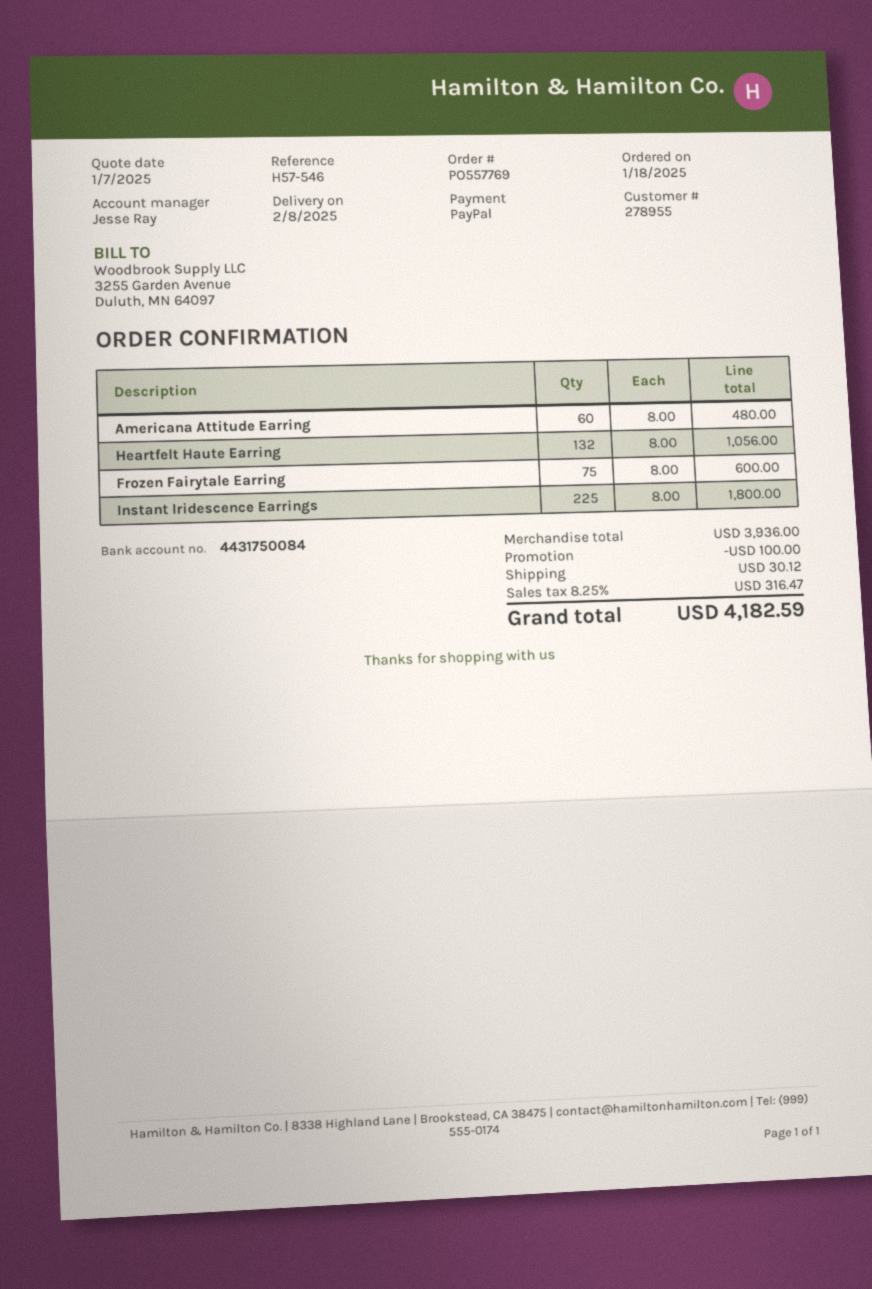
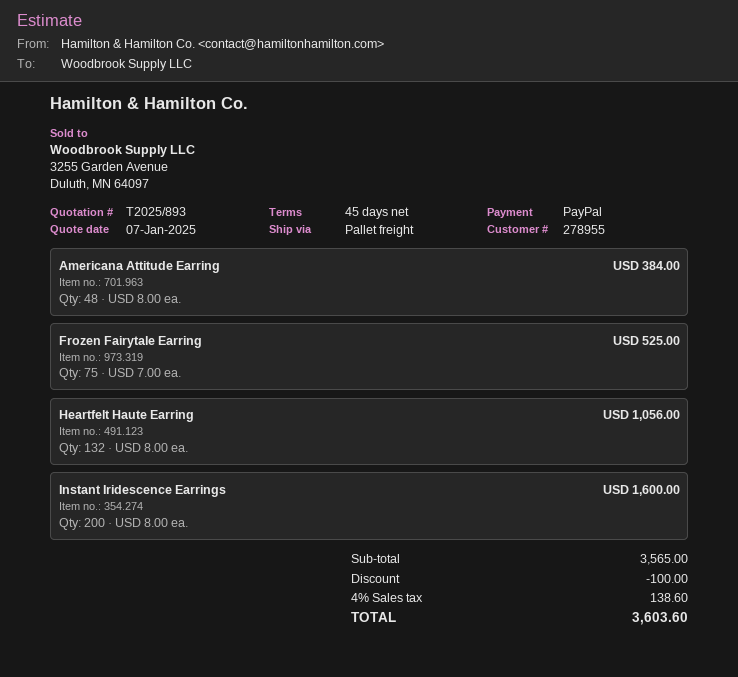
Americana Attitude Earring: 60 x 8.00 = 480.00 -> 48 x 8.00 = 384.00
Frozen Fairytale Earring: 75 x 8.00 = 600.00 -> 75 x 7.00 = 525.00
Instant Iridescence Earrings: 225 x 8.00 = 1800.00 -> 200 x 8.00 = 1600.00
subtotal: 3936.00 -> 3565.00
shipping: 30.12 -> none
tax: 8.25% = 316.47 -> 4% = 138.60
total: 4182.59 -> 3603.60

